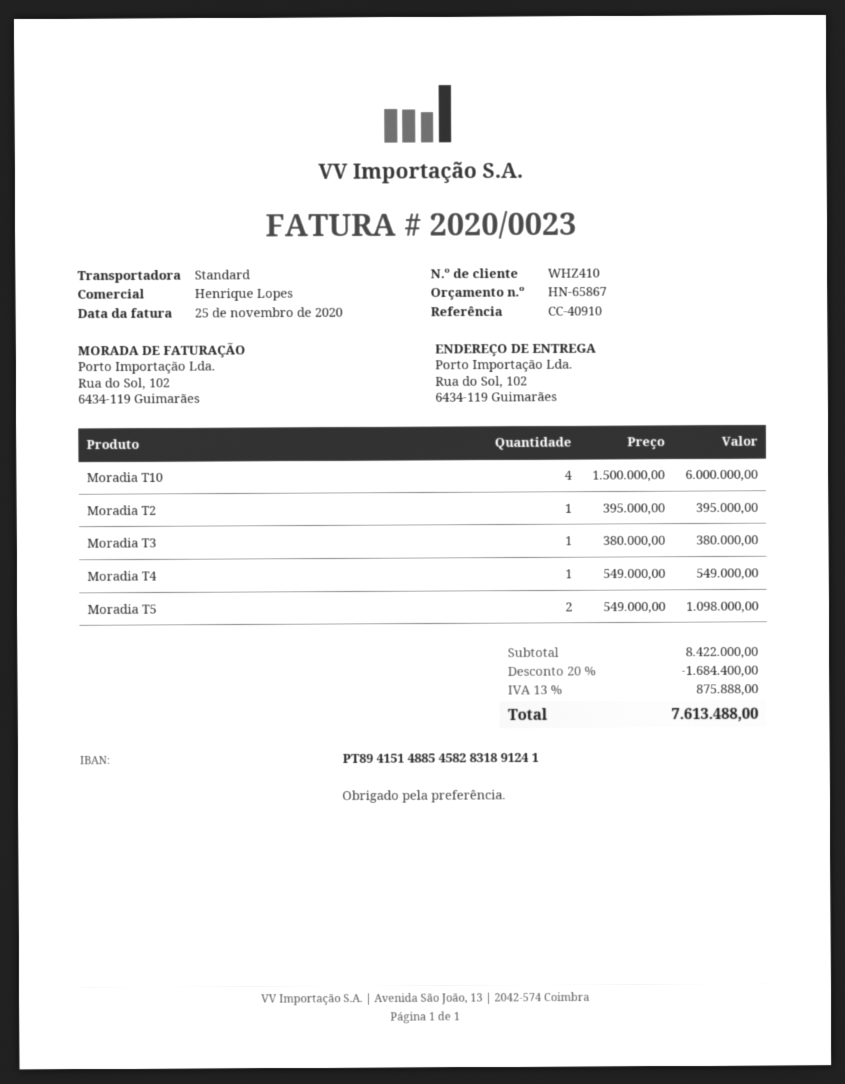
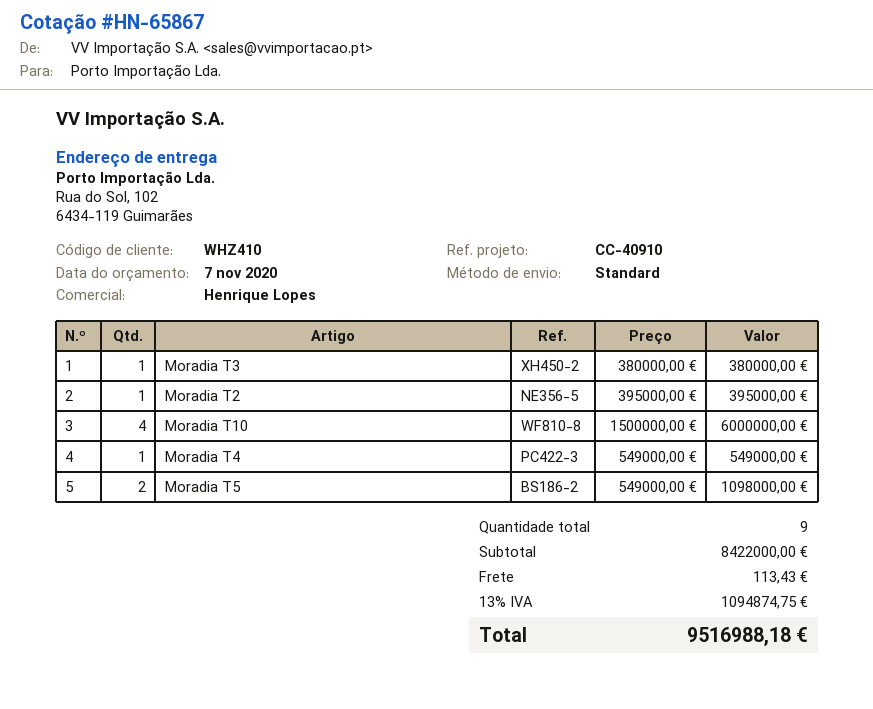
discount: 20% = 1684400.00 -> none
shipping: none -> 113.43
tax: 13% = 875888.00 -> 13% = 1094874.75
total: 7613488.00 -> 9516988.18

